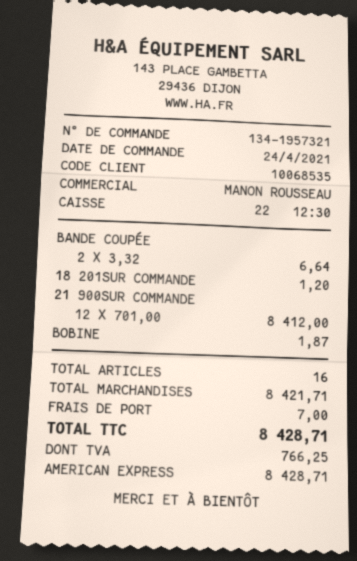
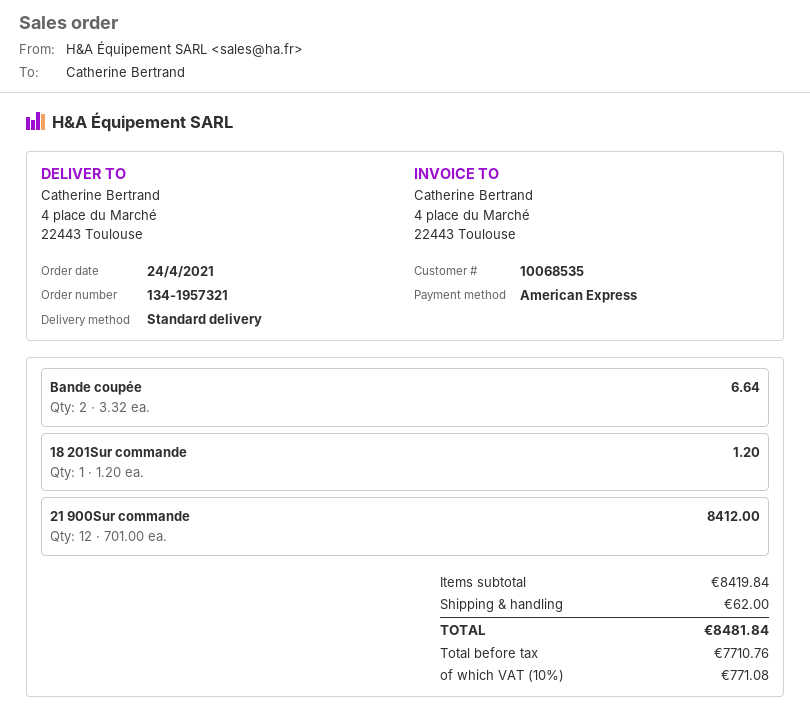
BOBINE: 1 x 1.87 = 1.87 -> none
subtotal: 8421.71 -> 8419.84
shipping: 7.00 -> 62.00
tax: 766.25 -> 771.08
total: 8428.71 -> 8481.84

